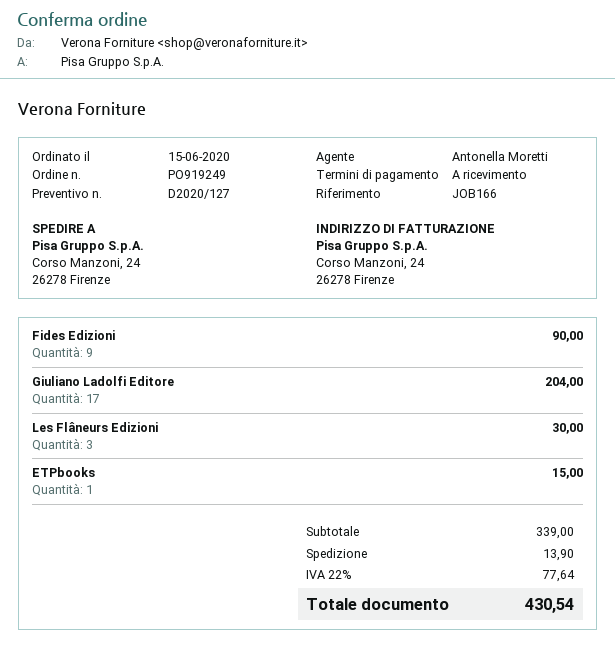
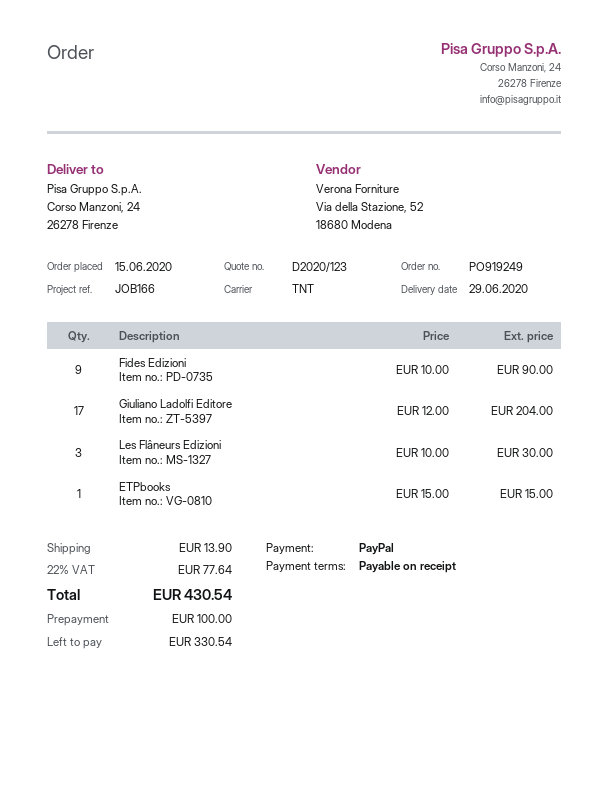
quote number: D2020/127 -> D2020/123

